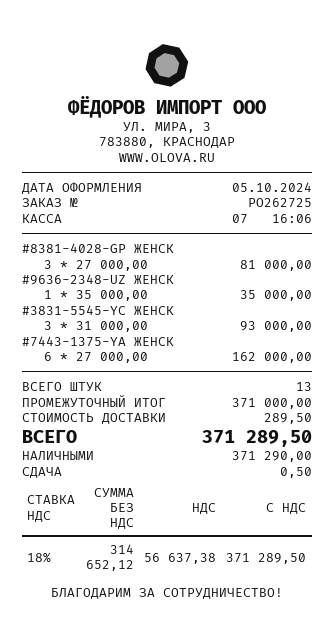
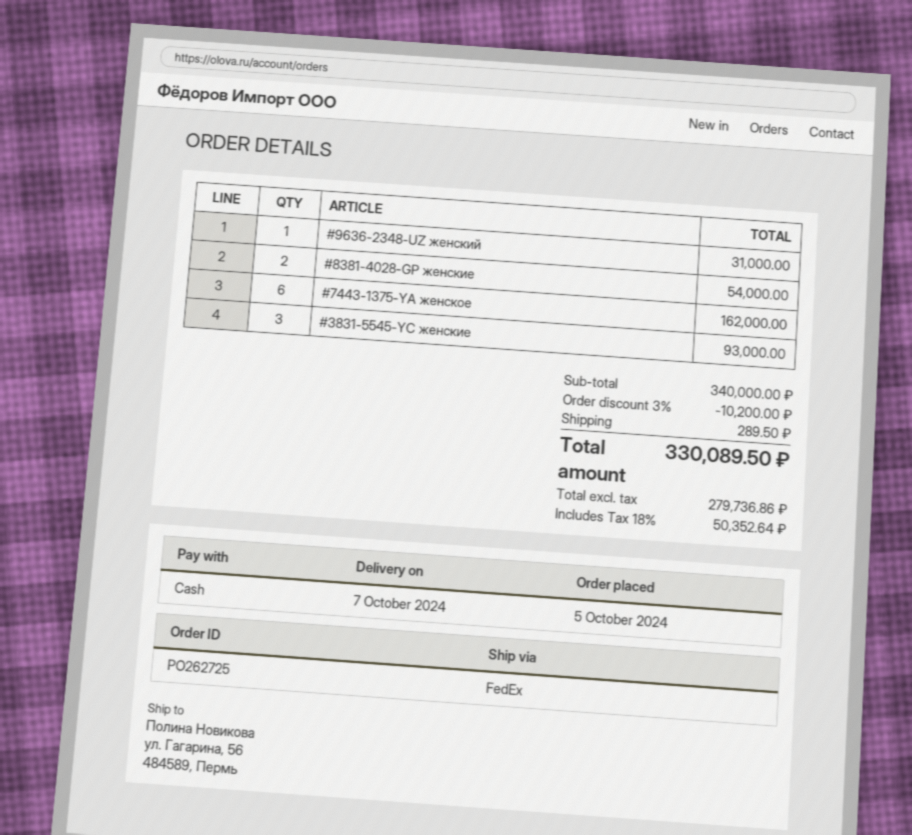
#8381-4028-GP ЖЕНСК: 3 for 81000.00 -> 2 for 54000.00
#9636-2348-UZ ЖЕНСК: 1 for 35000.00 -> 1 for 31000.00
subtotal: 371000.00 -> 340000.00
discount: none -> 3% = 10200.00
net: 314652.12 -> 279736.86
tax: 18% = 56637.38 -> 18% = 50352.64
total: 371289.50 -> 330089.50

